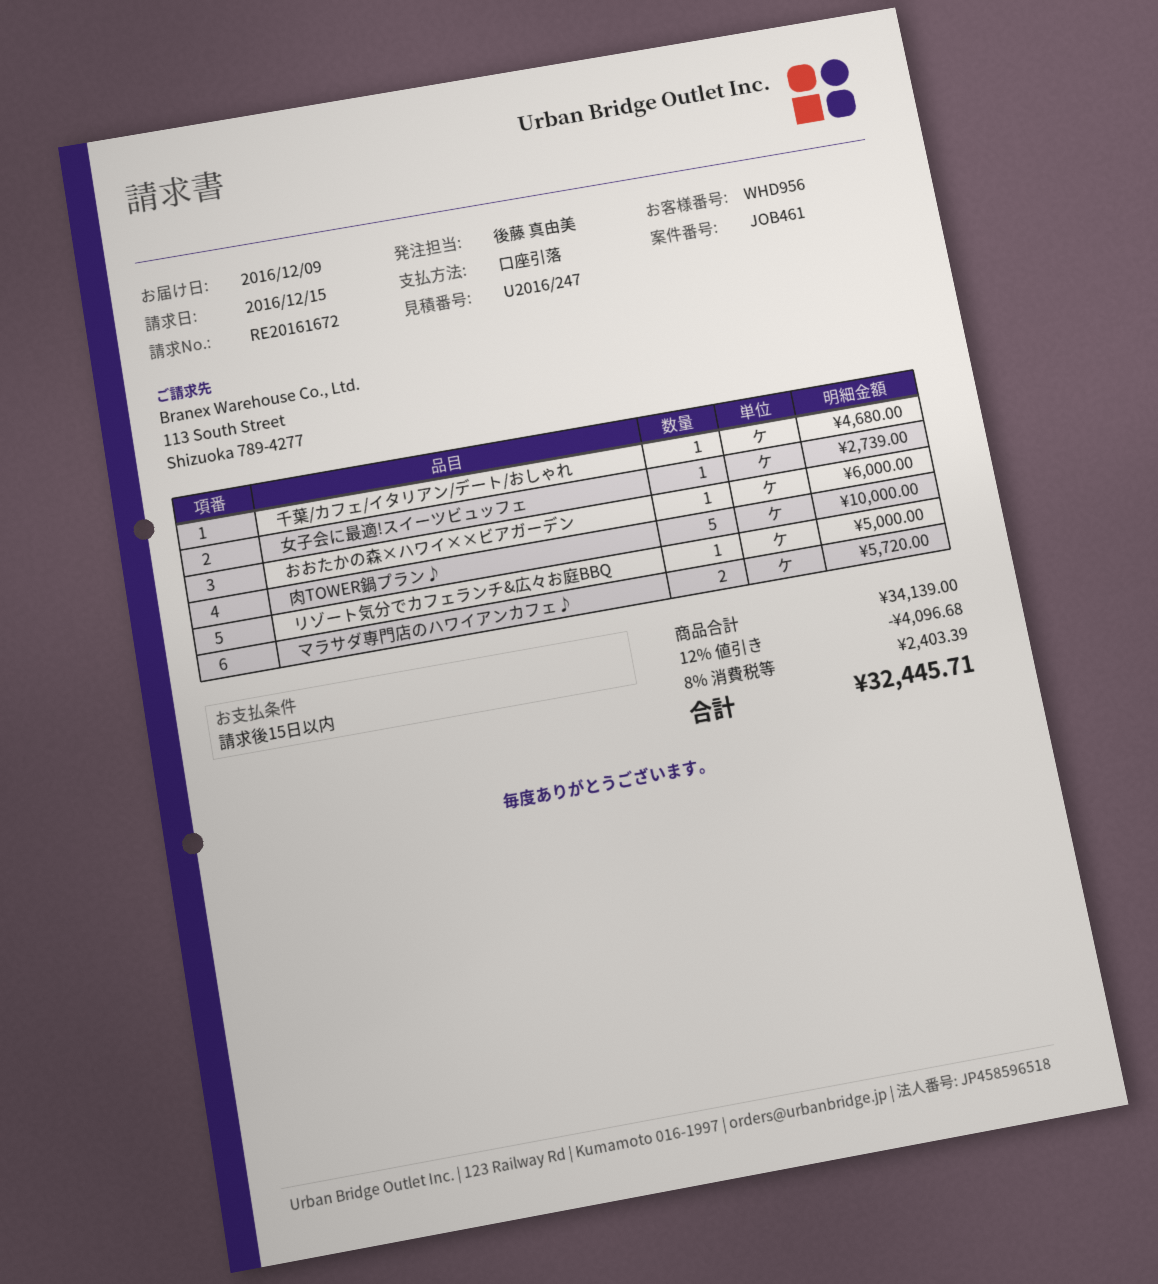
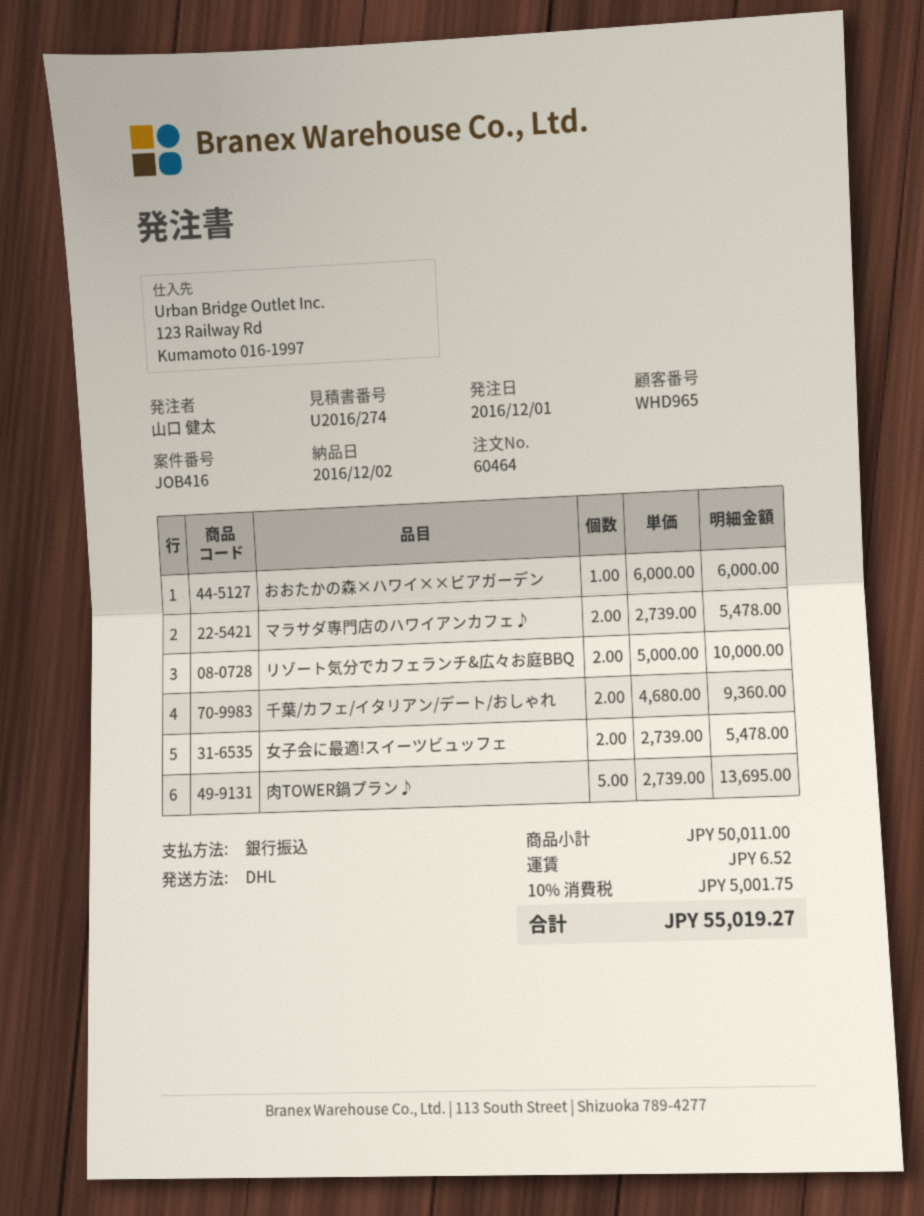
quote number: U2016/247 -> U2016/274
delivery date: 2016-12-09 -> 2016-12-02
customer number: WHD956 -> WHD965
reference: JOB461 -> JOB416
ordered by: 後藤 真由美 -> 山口 健太
payment method: direct debit -> bank transfer
千葉/カフェ/イタリアン/デート/おしゃれ: 1 for 4680.00 -> 2 for 9360.00
女子会に最適!スイーツビュッフェ: 1 for 2739.00 -> 2 for 5478.00
肉TOWER鍋プラン♪: 5 for 10000.00 -> 5 for 13695.00
リゾート気分でカフェランチ&広々お庭BBQ: 1 for 5000.00 -> 2 for 10000.00
マラサダ専門店のハワイアンカフェ♪: 2 for 5720.00 -> 2 for 5478.00
subtotal: 34139.00 -> 50011.00
discount: 12% = 4096.68 -> none
shipping: none -> 6.52
tax: 8% = 2403.39 -> 10% = 5001.75
total: 32445.71 -> 55019.27

